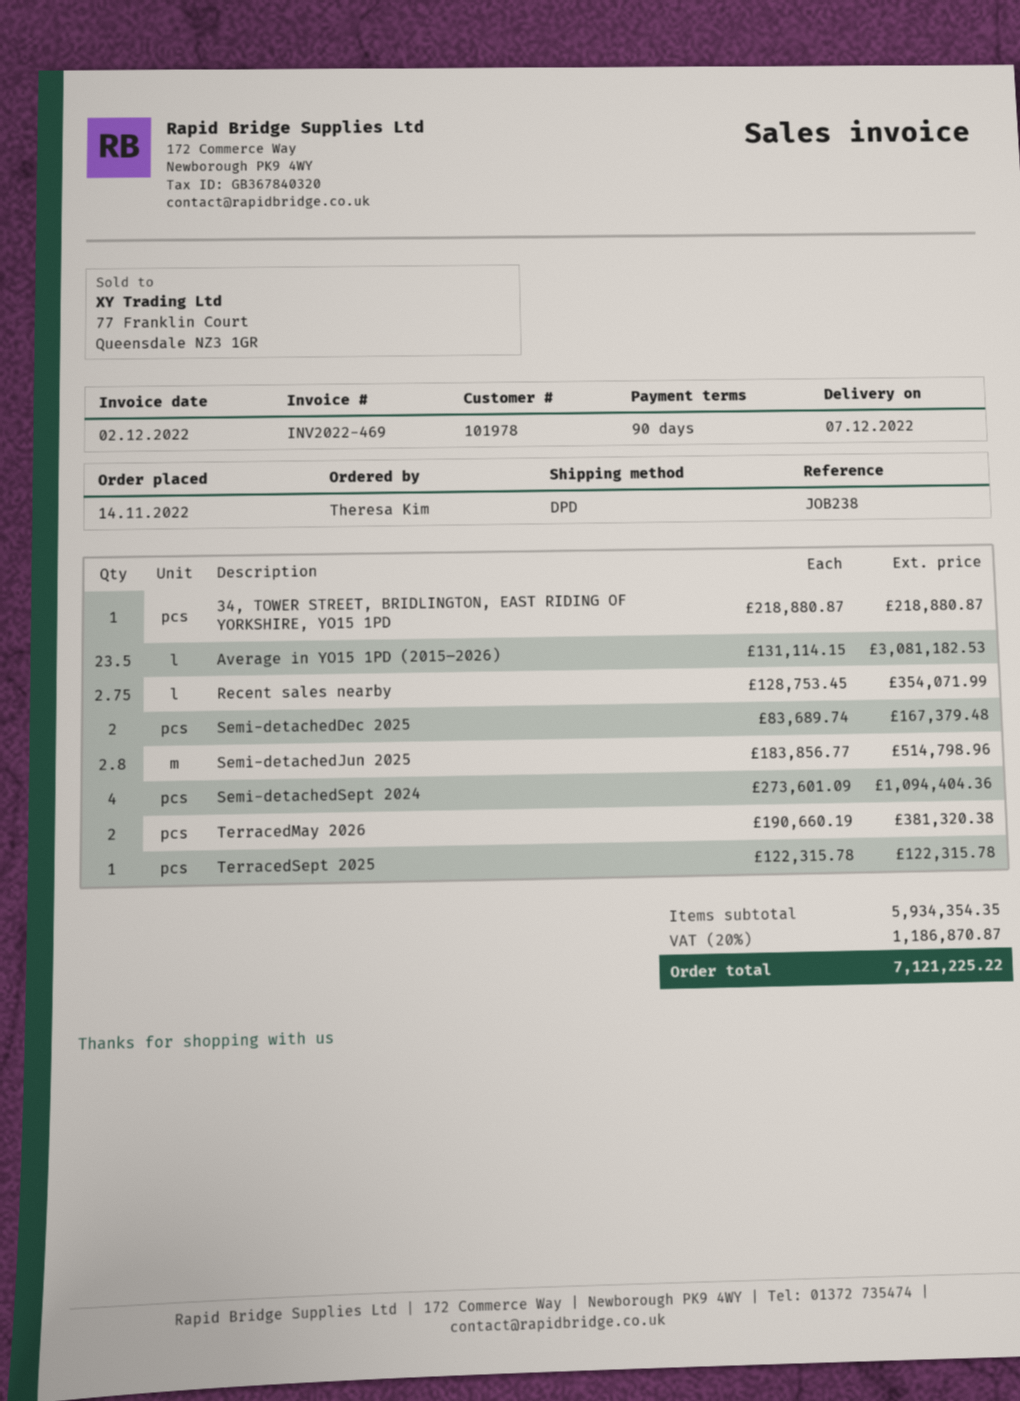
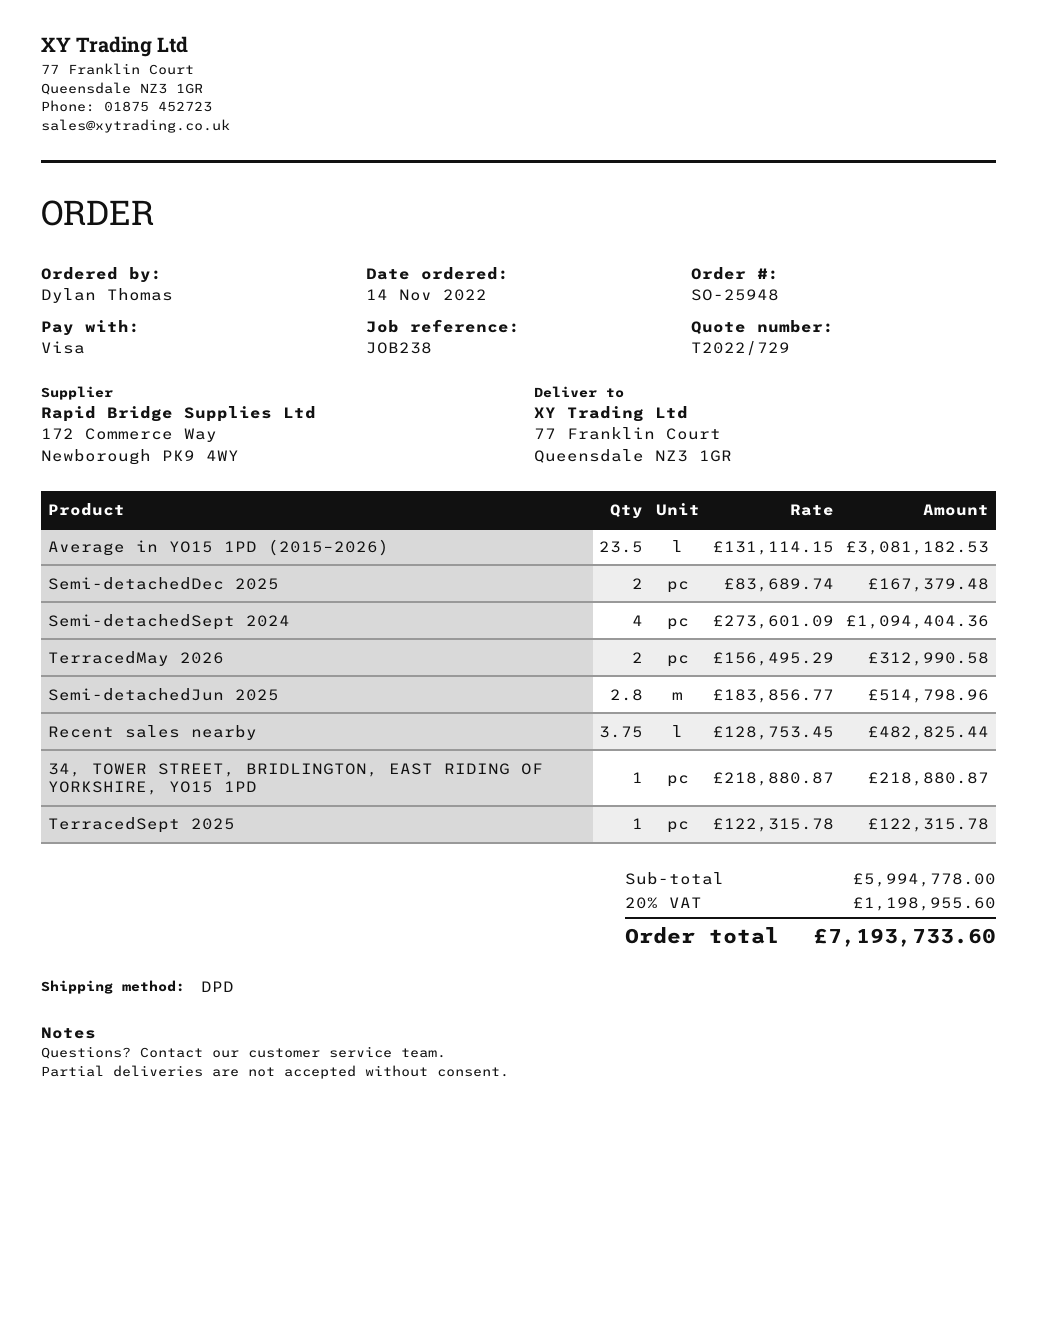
ordered by: Theresa Kim -> Dylan Thomas
Recent sales nearby: 2.75 x 128753.45 = 354071.99 -> 3.75 x 128753.45 = 482825.44
TerracedMay 2026: 2 x 190660.19 = 381320.38 -> 2 x 156495.29 = 312990.58
subtotal: 5934354.35 -> 5994778.00
tax: 20% = 1186870.87 -> 20% = 1198955.60
total: 7121225.22 -> 7193733.60

